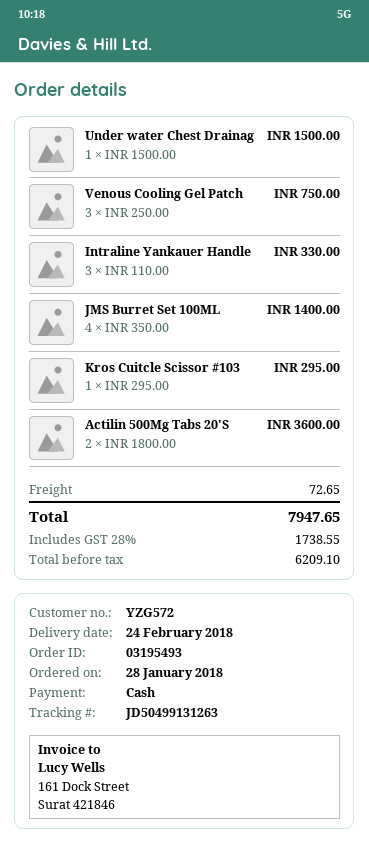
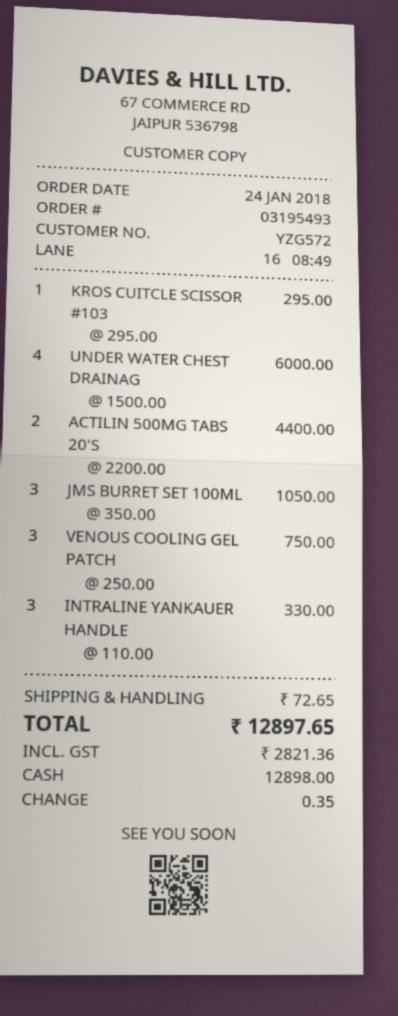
order date: 2018-01-28 -> 2018-01-24
Under water Chest Drainag: 1 x 1500.00 = 1500.00 -> 4 x 1500.00 = 6000.00
JMS Burret Set 100ML: 4 x 350.00 = 1400.00 -> 3 x 350.00 = 1050.00
Actilin 500Mg Tabs 20'S: 2 x 1800.00 = 3600.00 -> 2 x 2200.00 = 4400.00
tax: 1738.55 -> 2821.36
total: 7947.65 -> 12897.65

